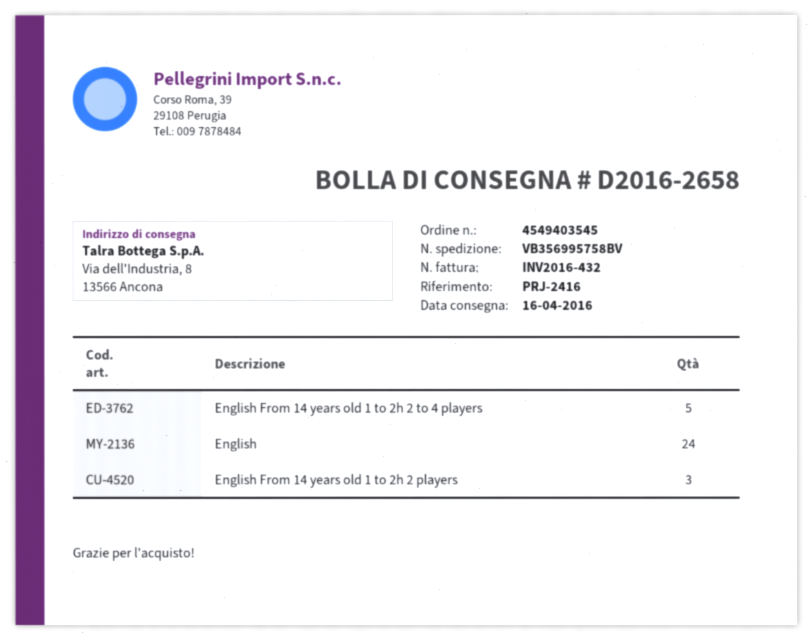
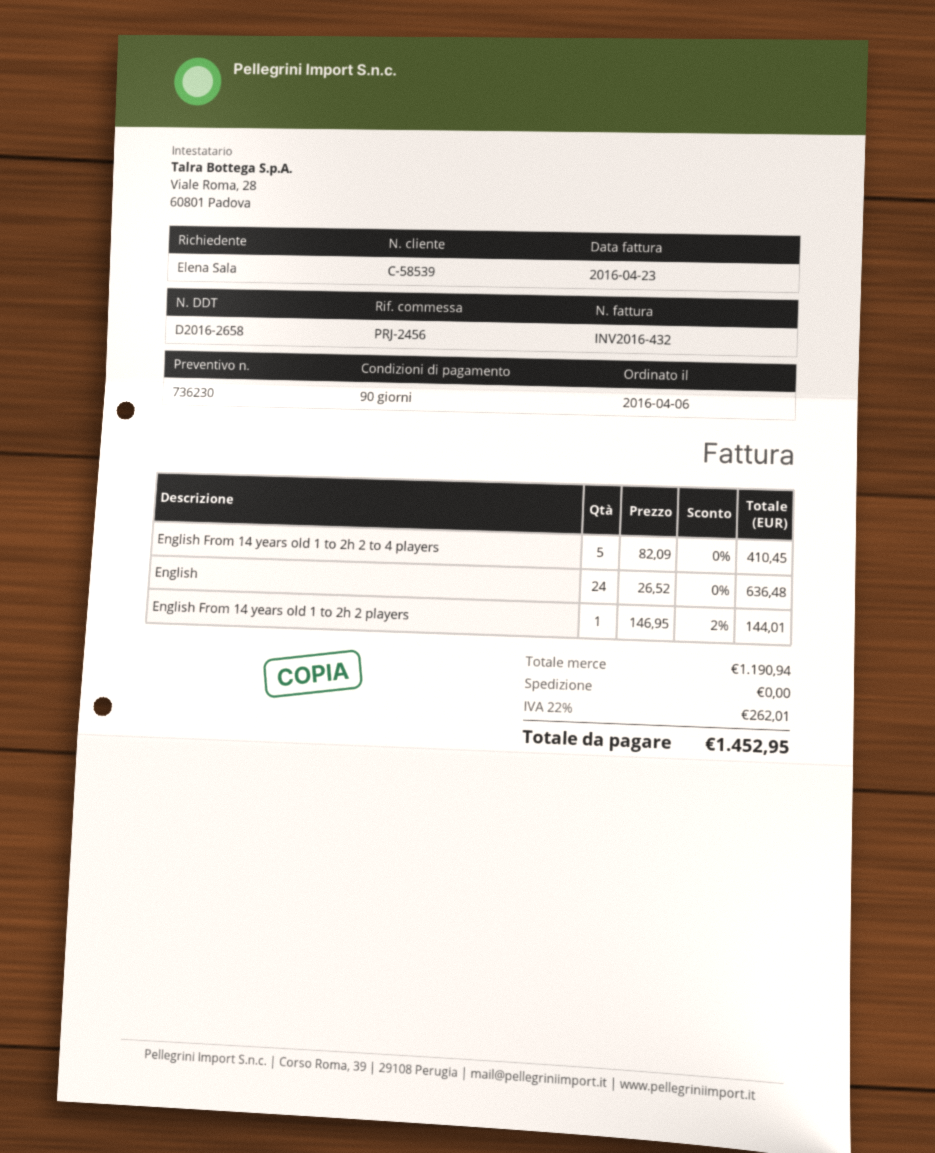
reference: PRJ-2416 -> PRJ-2456
English From 14 years old 1 to 2h 2 players: 3 -> 1

